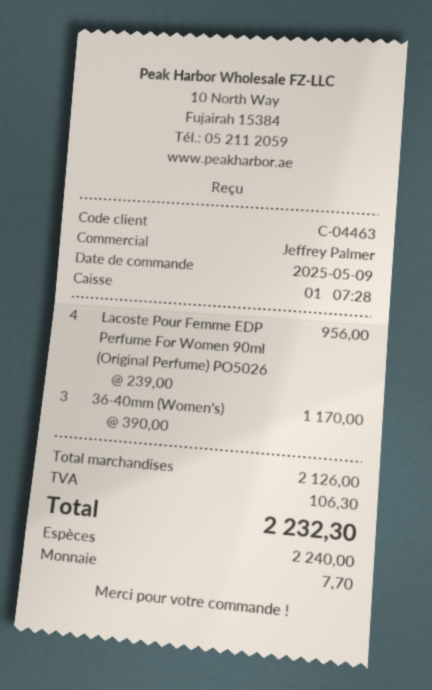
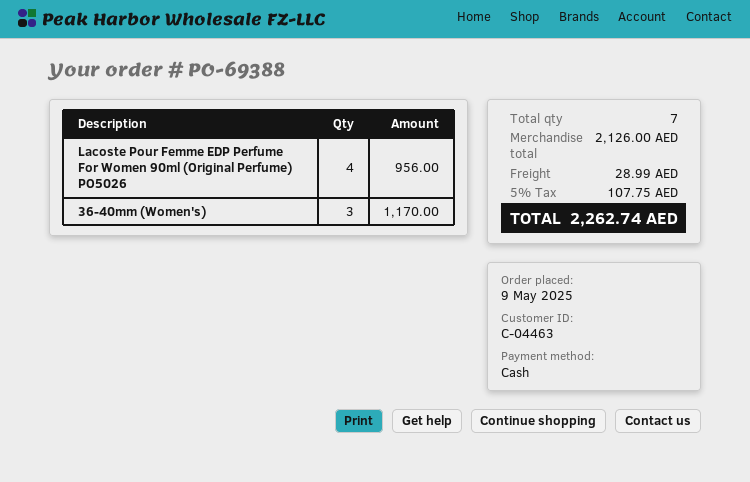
shipping: none -> 28.99
tax: 106.30 -> 107.75
total: 2232.30 -> 2262.74

